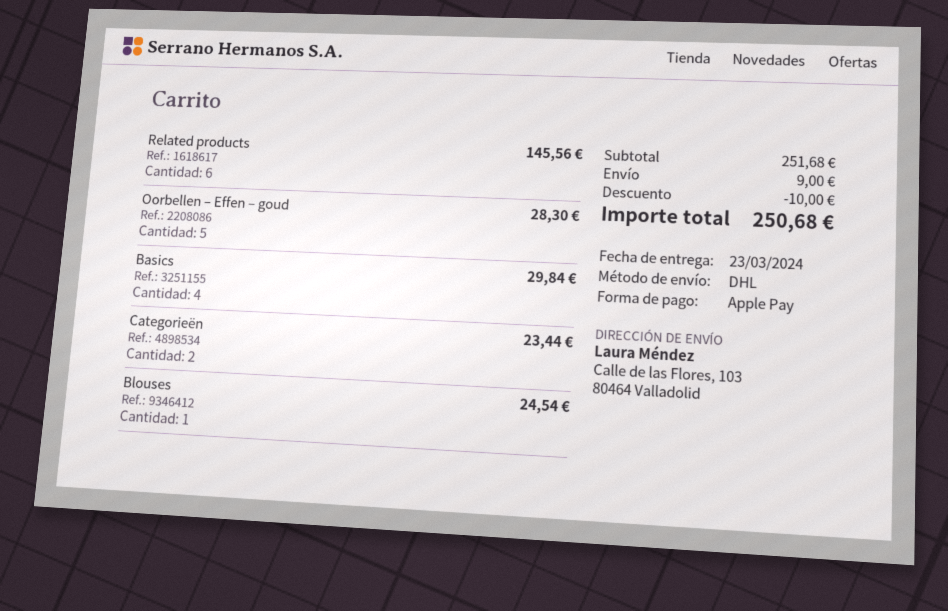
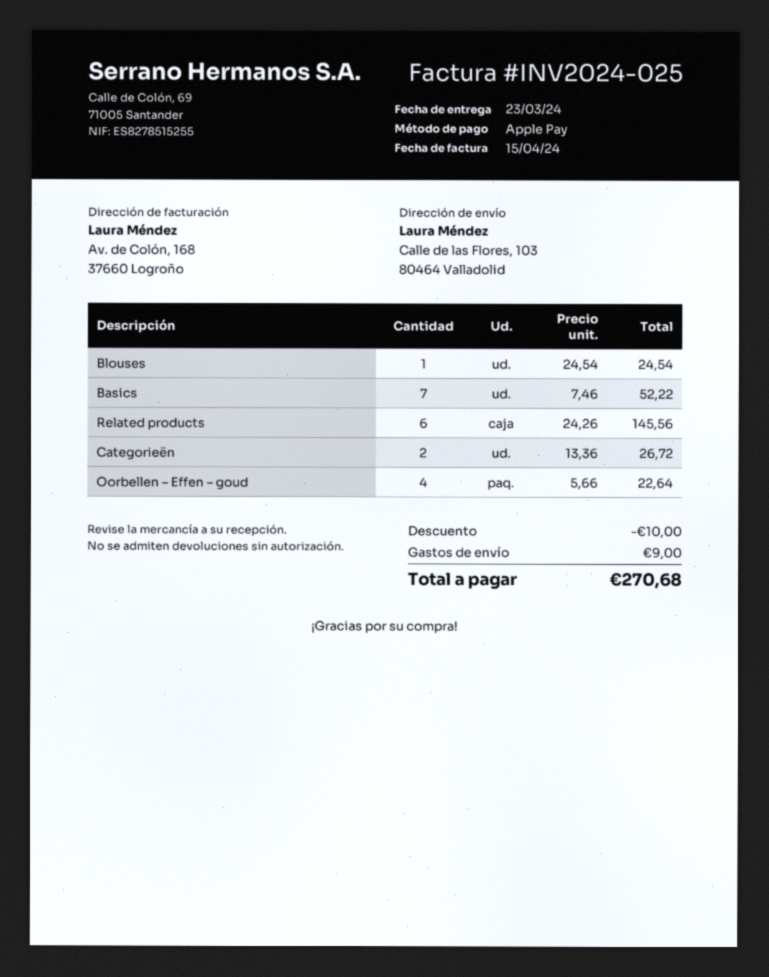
Oorbellen – Effen – goud: 5 for 28.30 -> 4 for 22.64
Basics: 4 for 29.84 -> 7 for 52.22
Categorieën: 2 for 23.44 -> 2 for 26.72
total: 250.68 -> 270.68

